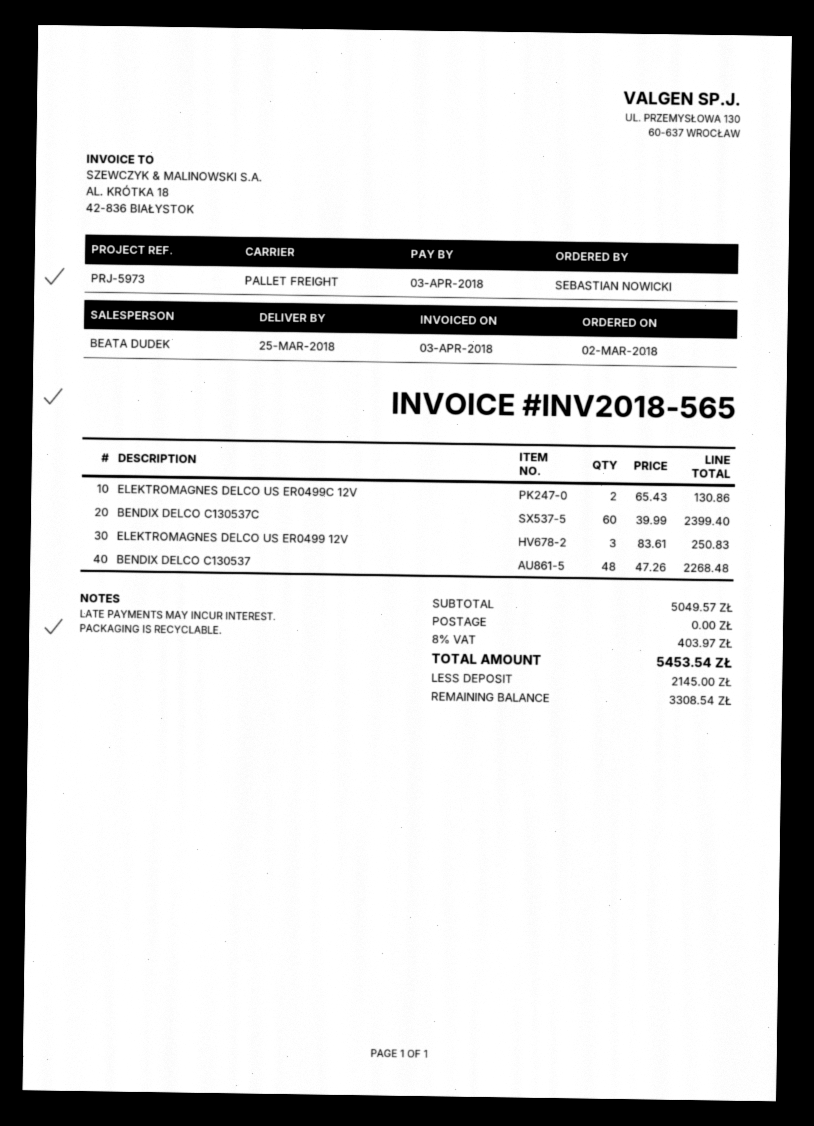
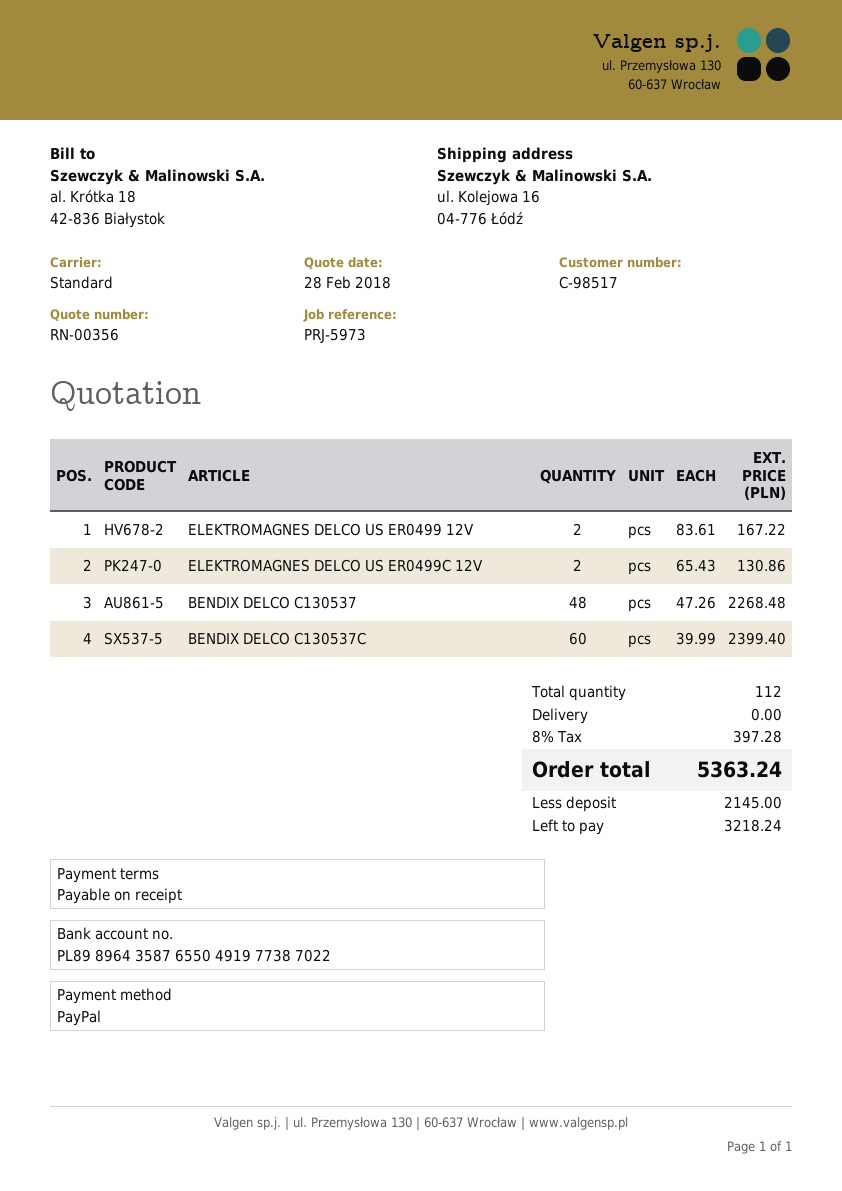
shipping method: pallet freight -> standard
ELEKTROMAGNES DELCO US ER0499 12V: 3 x 83.61 = 250.83 -> 2 x 83.61 = 167.22
tax: 8% = 403.97 -> 8% = 397.28
total: 5453.54 -> 5363.24
balance: 3308.54 -> 3218.24

